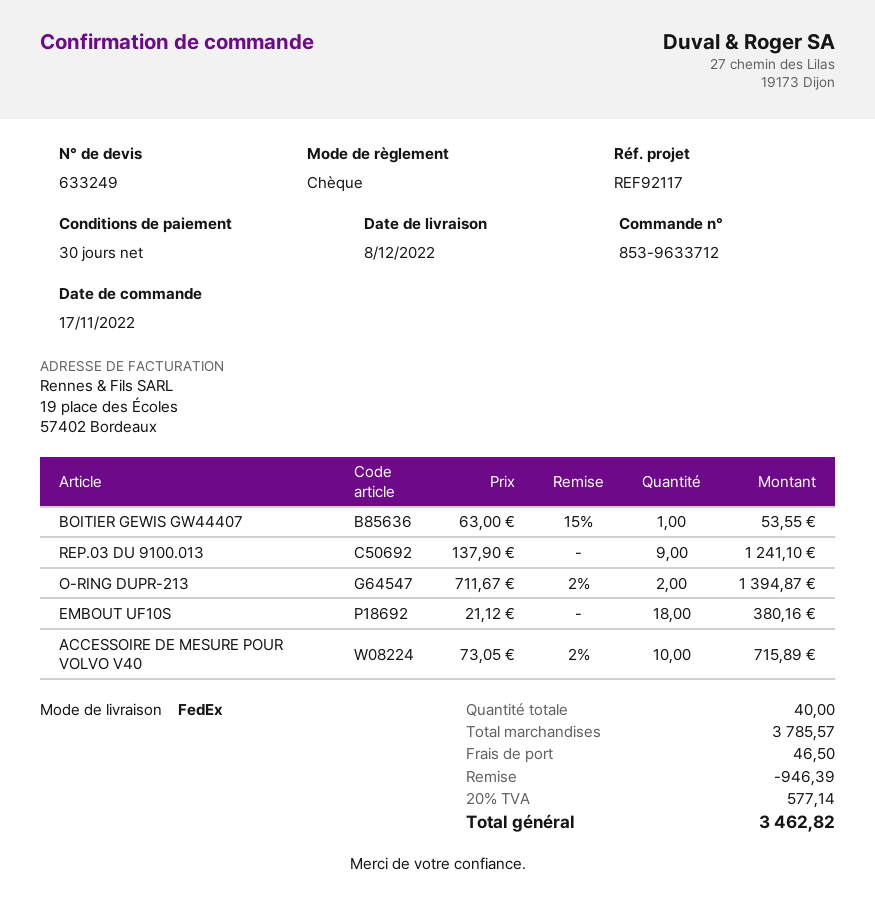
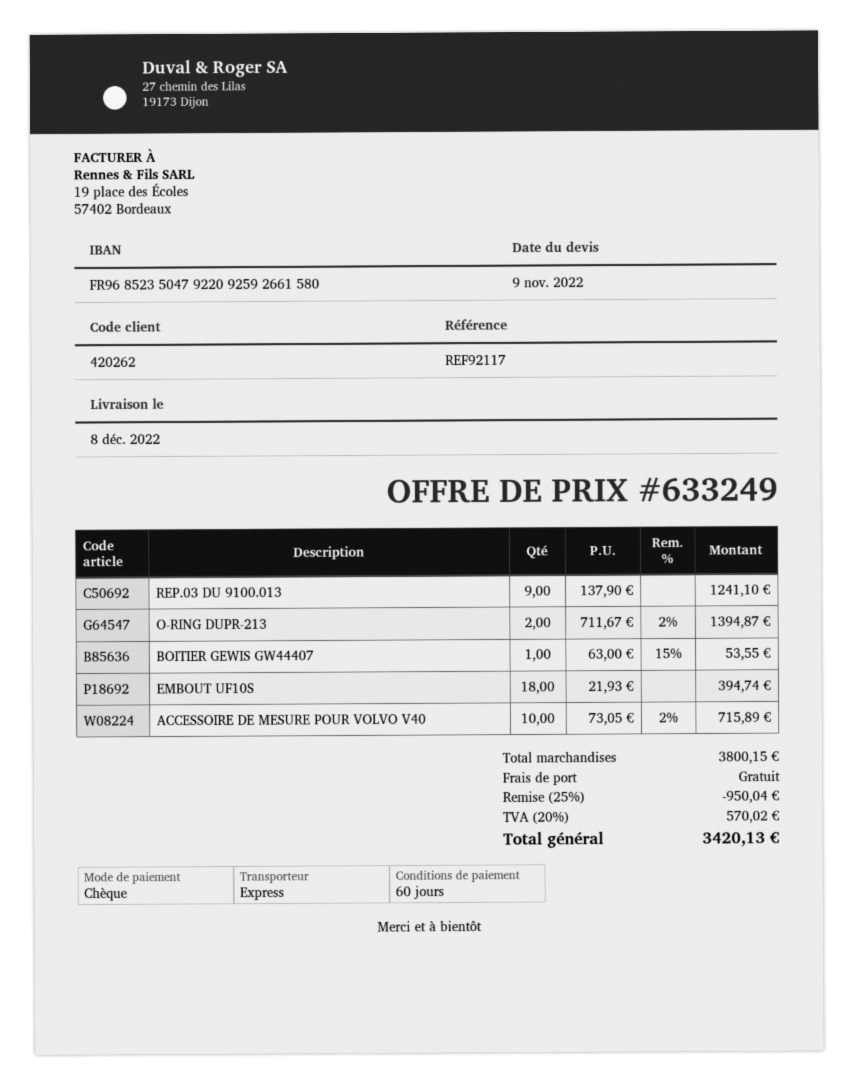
payment terms: 30 days -> 60 days
shipping method: FedEx -> express
EMBOUT UF10S: 18 x 21.12 = 380.16 -> 18 x 21.93 = 394.74
subtotal: 3785.57 -> 3800.15
discount: 946.39 -> 950.04
shipping: 46.50 -> 0.00
tax: 20% = 577.14 -> 20% = 570.02
total: 3462.82 -> 3420.13

